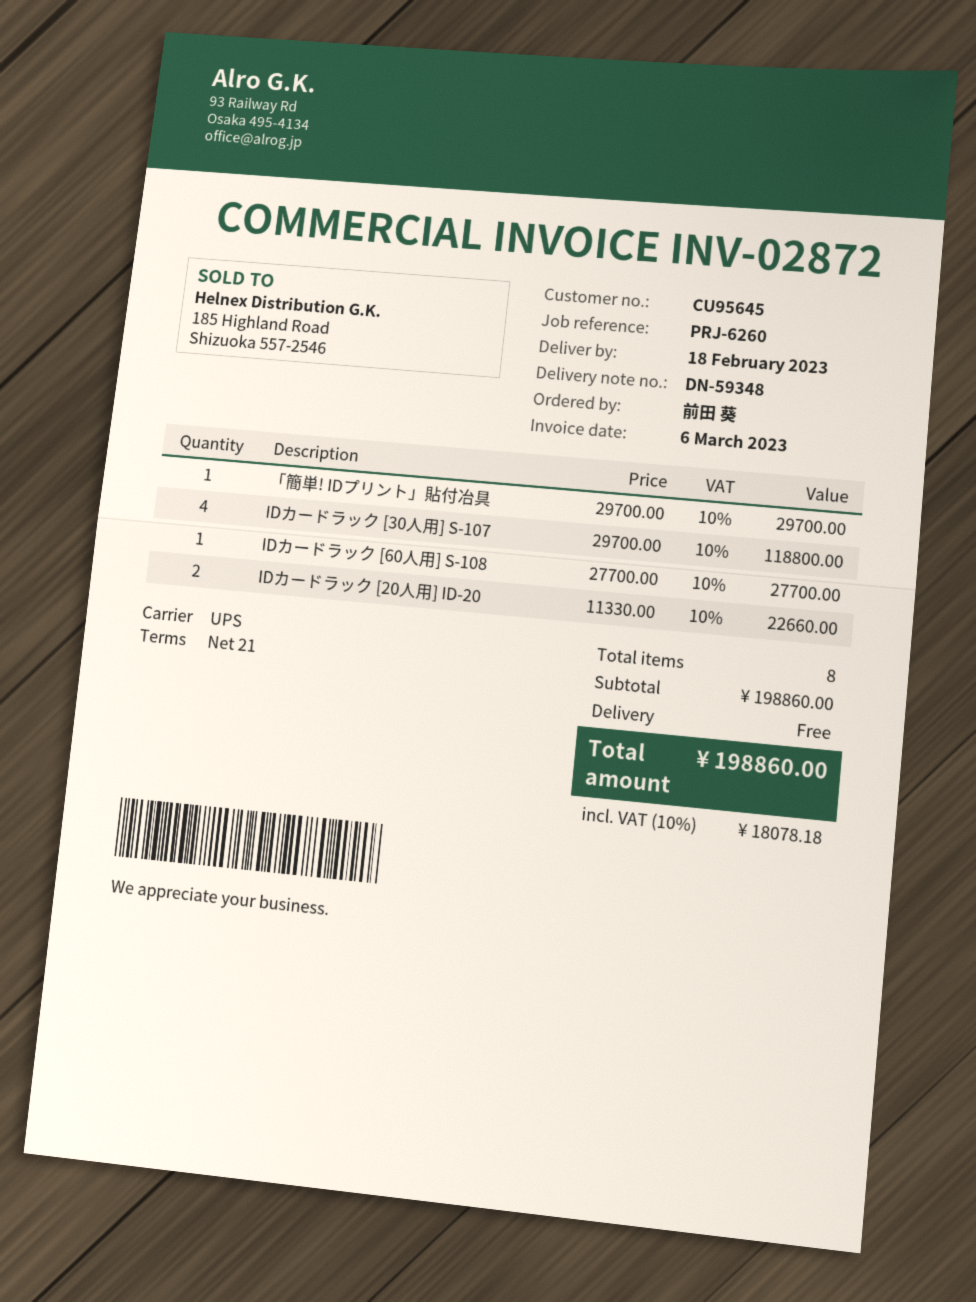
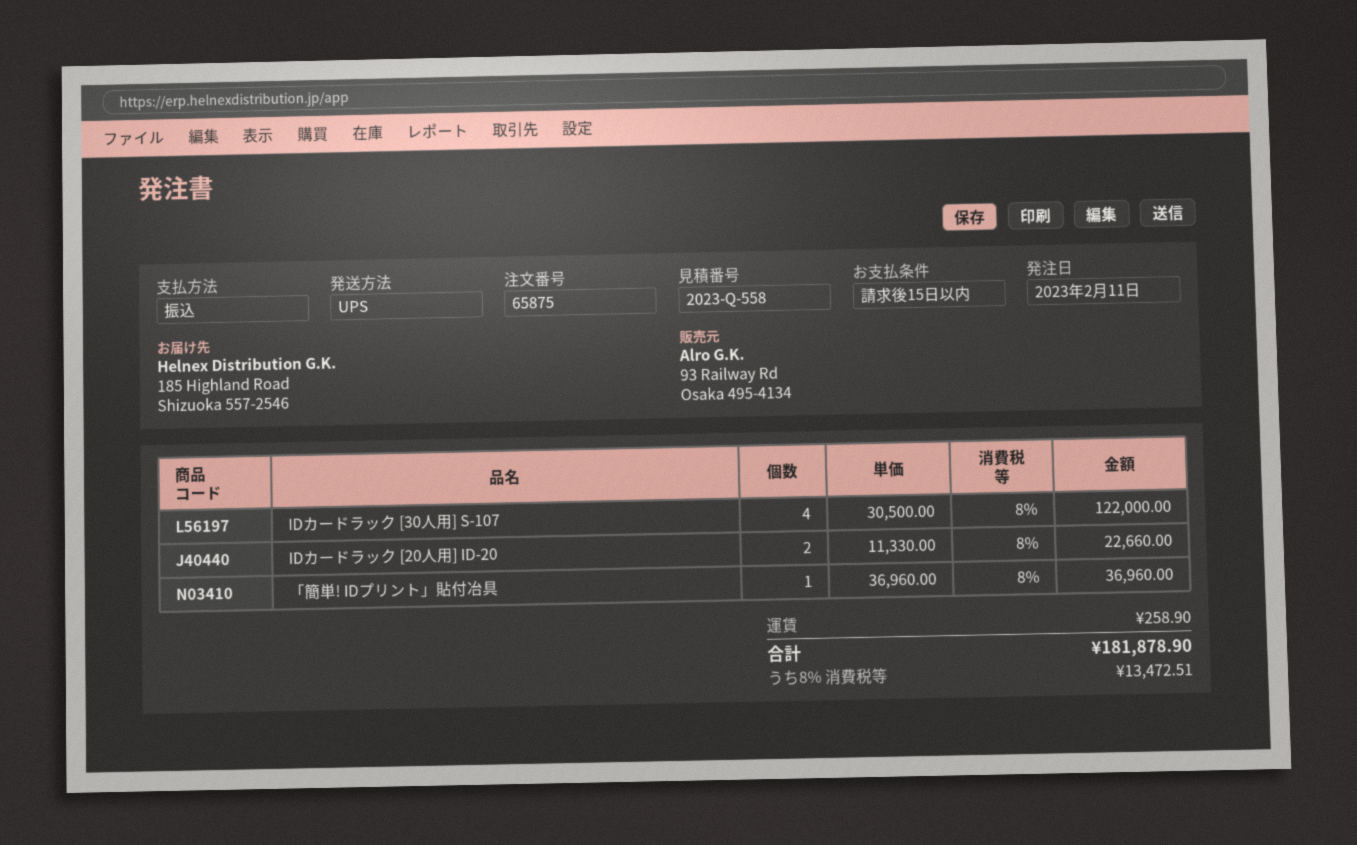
payment terms: 21 days -> 15 days
「簡単! IDプリント」貼付冶具: 1 x 29700.00 = 29700.00 -> 1 x 36960.00 = 36960.00
IDカードラック [30人用] S-107: 4 x 29700.00 = 118800.00 -> 4 x 30500.00 = 122000.00
IDカードラック [60人用] S-108: 1 x 27700.00 = 27700.00 -> none
shipping: 0.00 -> 258.90
tax: 10% = 18078.18 -> 8% = 13472.51
total: 198860.00 -> 181878.90

